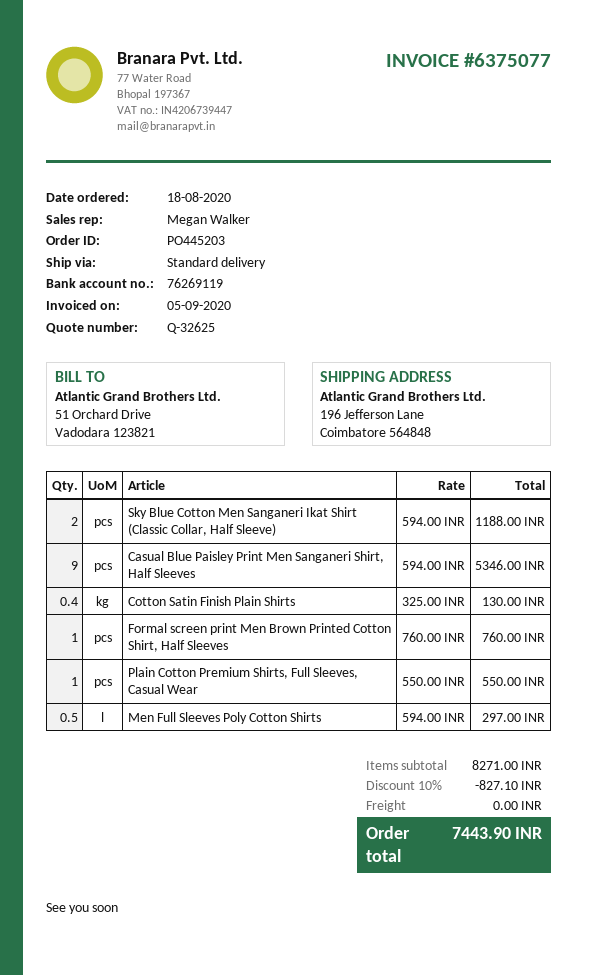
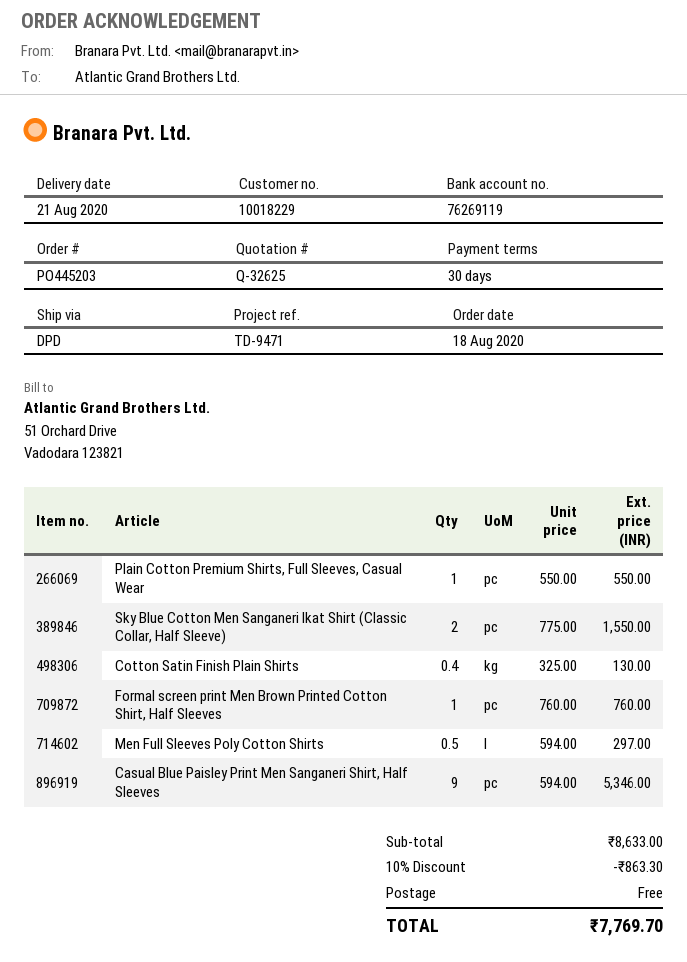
shipping method: standard -> DPD
Sky Blue Cotton Men Sanganeri Ikat Shirt (Classic Collar, Half Sleeve): 2 x 594.00 = 1188.00 -> 2 x 775.00 = 1550.00
subtotal: 8271.00 -> 8633.00
discount: 10% = 827.10 -> 10% = 863.30
total: 7443.90 -> 7769.70

